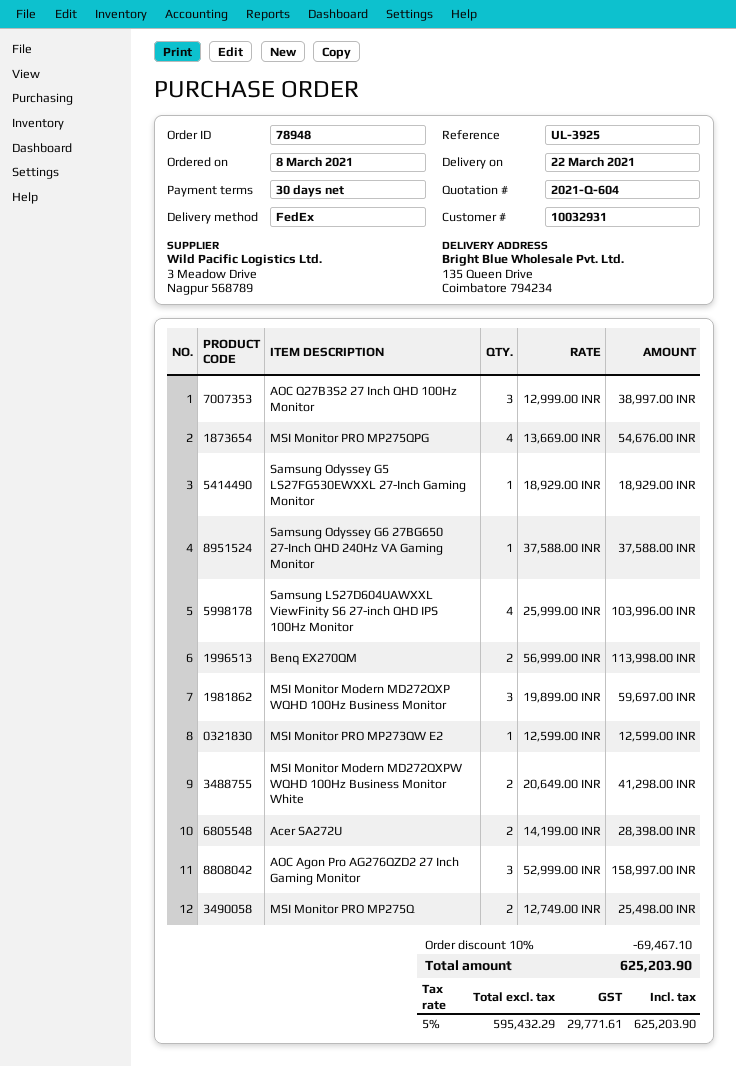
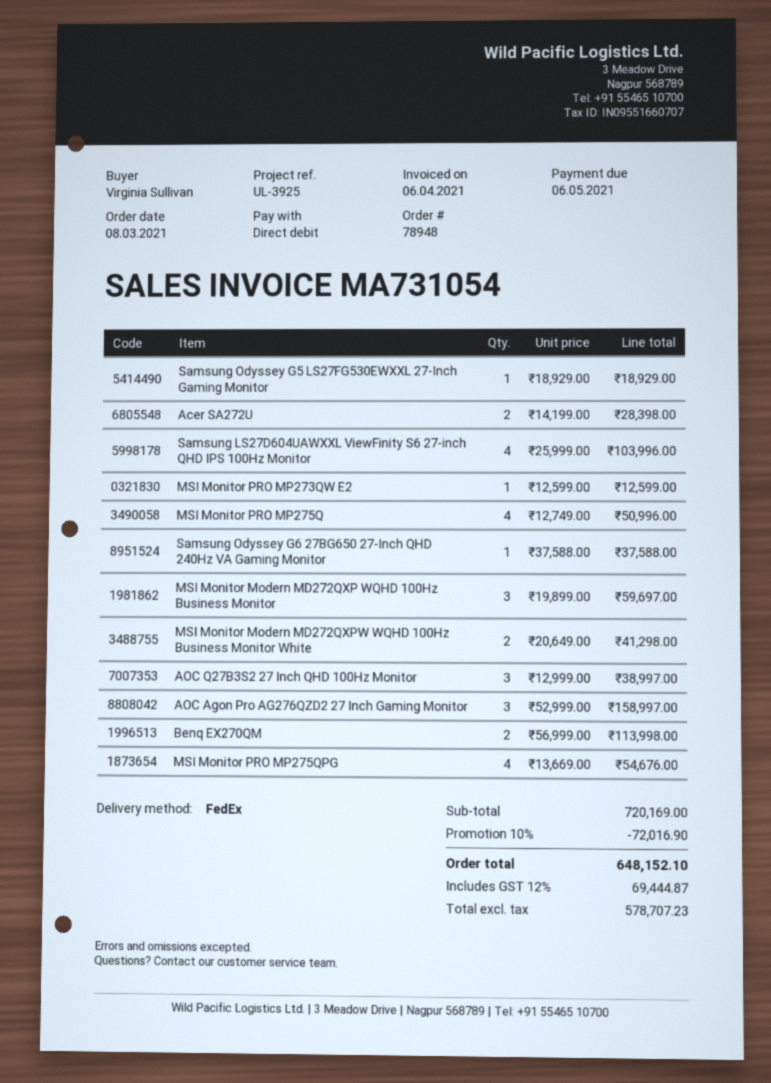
MSI Monitor PRO MP275Q: 2 x 12749.00 = 25498.00 -> 4 x 12749.00 = 50996.00
discount: 10% = 69467.10 -> 10% = 72016.90
net: 595432.29 -> 578707.23
tax: 5% = 29771.61 -> 12% = 69444.87
total: 625203.90 -> 648152.10

